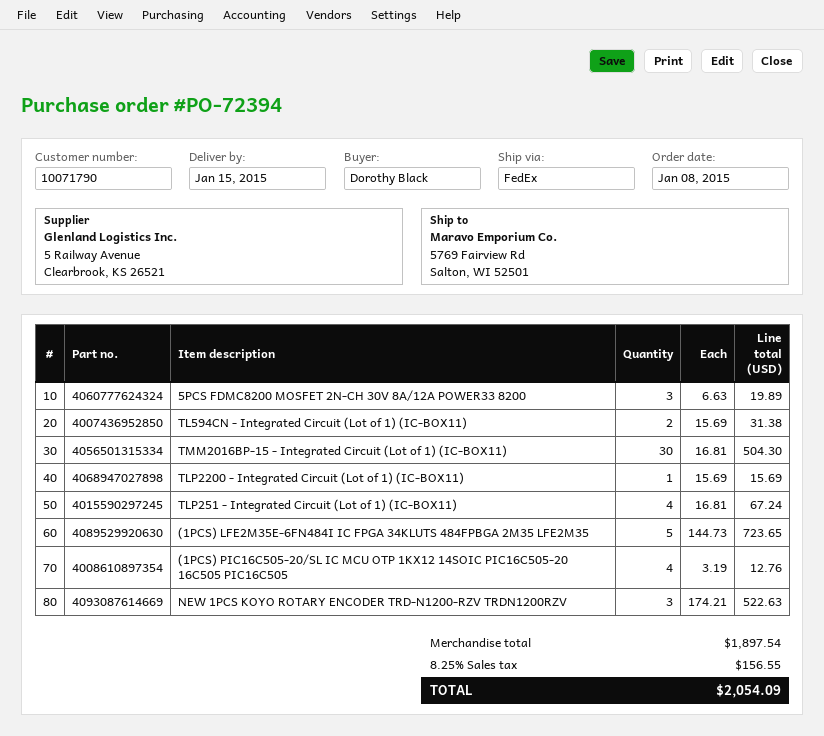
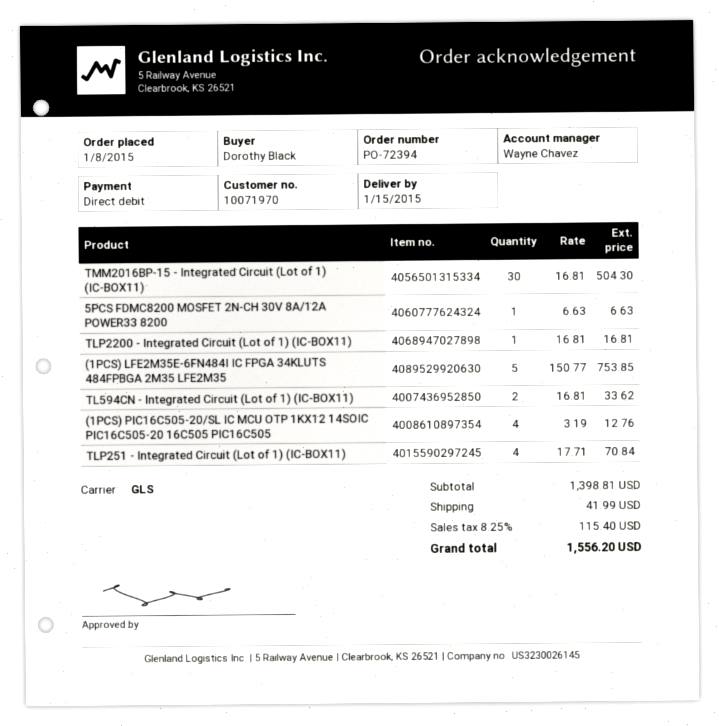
customer number: 10071790 -> 10071970
shipping method: FedEx -> GLS
5PCS FDMC8200 MOSFET 2N-CH 30V 8A/12A POWER33 8200: 3 x 6.63 = 19.89 -> 1 x 6.63 = 6.63
TL594CN - Integrated Circuit (Lot of 1) (IC-BOX11): 2 x 15.69 = 31.38 -> 2 x 16.81 = 33.62
TLP2200 - Integrated Circuit (Lot of 1) (IC-BOX11): 1 x 15.69 = 15.69 -> 1 x 16.81 = 16.81
TLP251 - Integrated Circuit (Lot of 1) (IC-BOX11): 4 x 16.81 = 67.24 -> 4 x 17.71 = 70.84
(1PCS) LFE2M35E-6FN484I IC FPGA 34KLUTS 484FPBGA 2M35 LFE2M35: 5 x 144.73 = 723.65 -> 5 x 150.77 = 753.85
NEW 1PCS KOYO ROTARY ENCODER TRD-N1200-RZV TRDN1200RZV: 3 x 174.21 = 522.63 -> none
subtotal: 1897.54 -> 1398.81
shipping: none -> 41.99
tax: 8.25% = 156.55 -> 8.25% = 115.40
total: 2054.09 -> 1556.20

